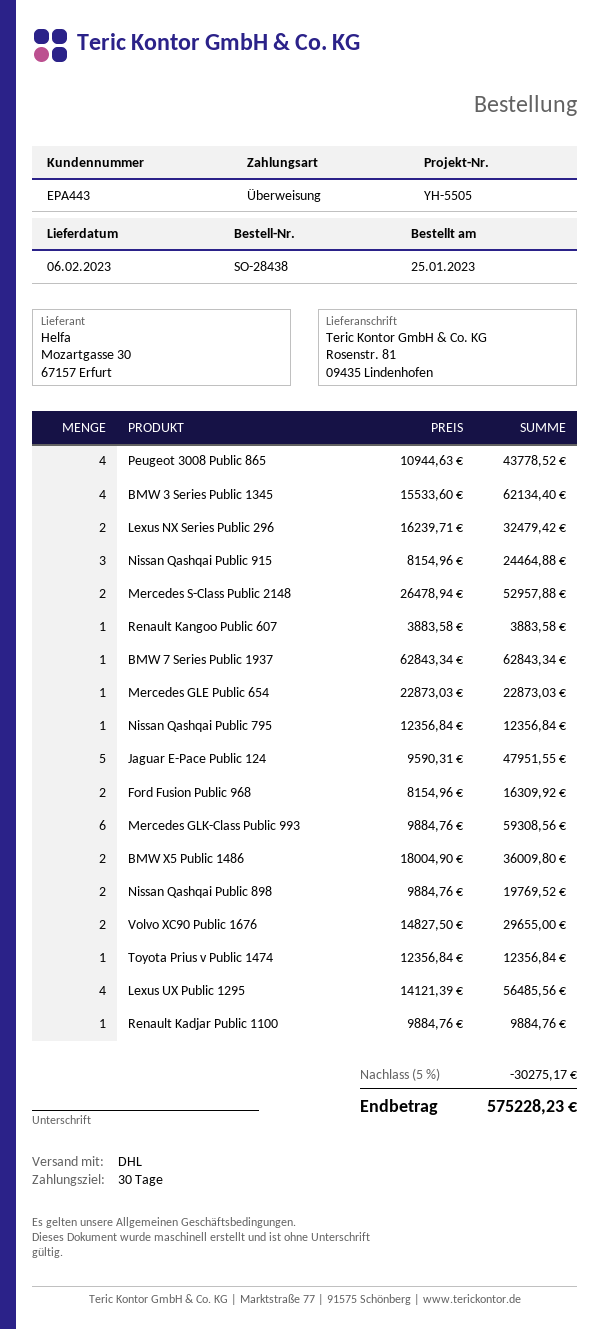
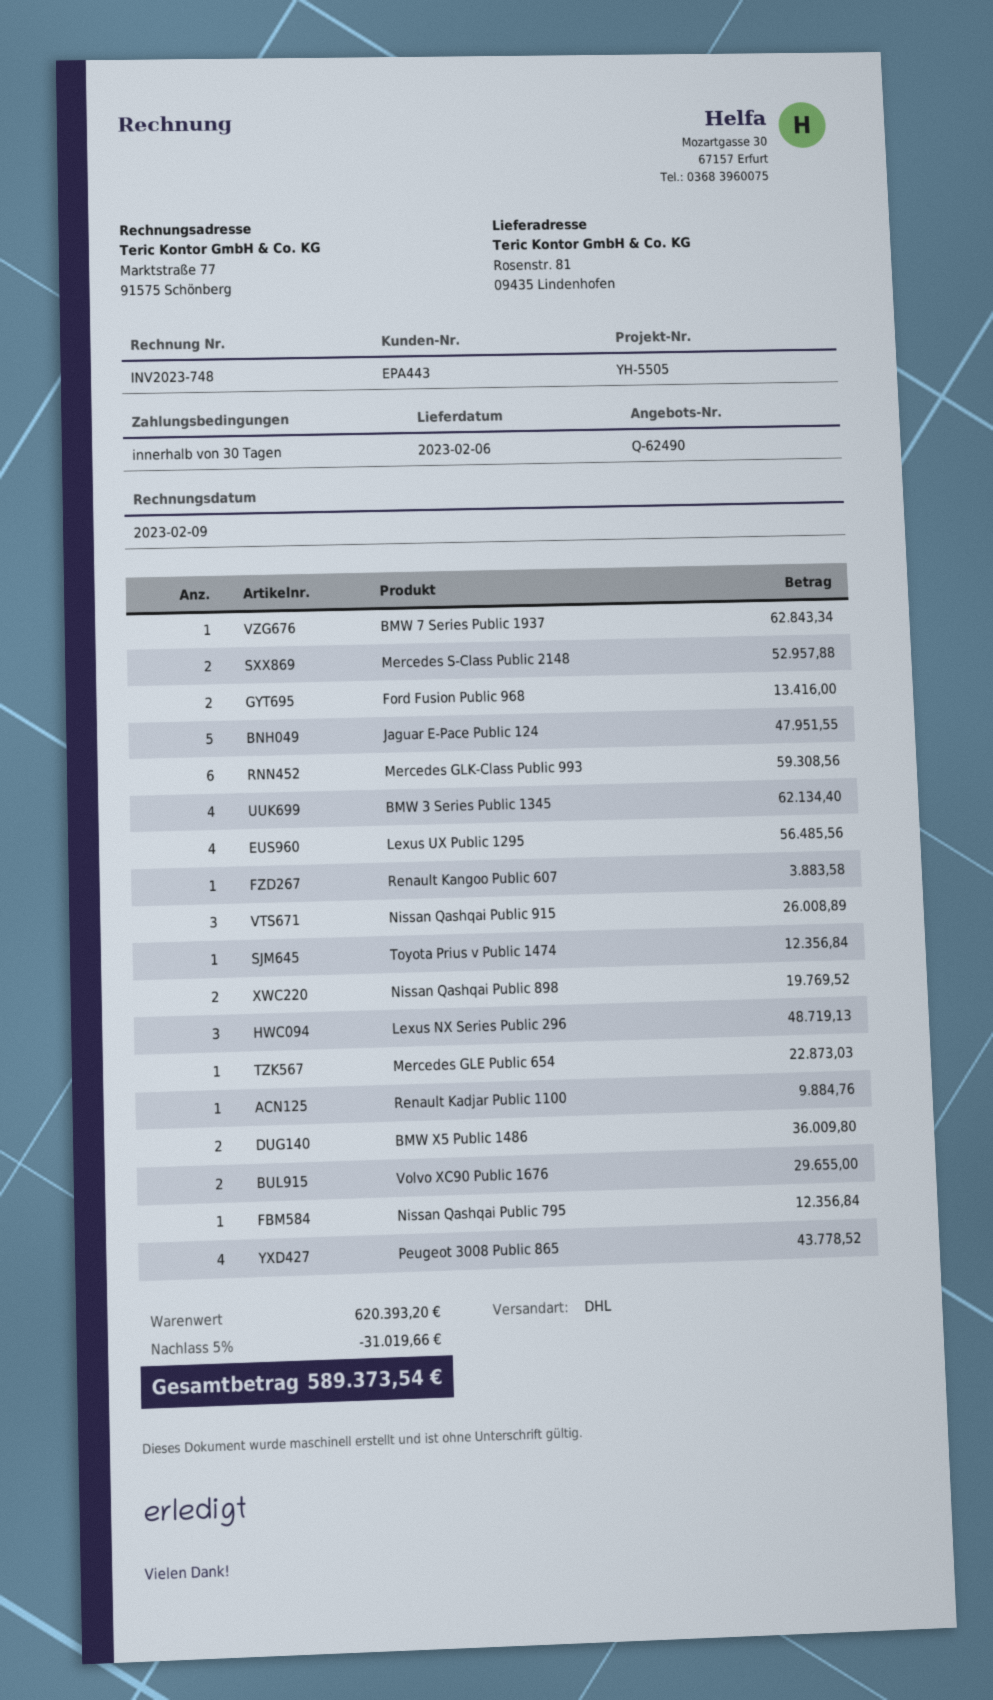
Lexus NX Series Public 296: 2 for 32479.42 -> 3 for 48719.13
Nissan Qashqai Public 915: 3 for 24464.88 -> 3 for 26008.89
Ford Fusion Public 968: 2 for 16309.92 -> 2 for 13416.00
discount: 5% = 30275.17 -> 5% = 31019.66
total: 575228.23 -> 589373.54

